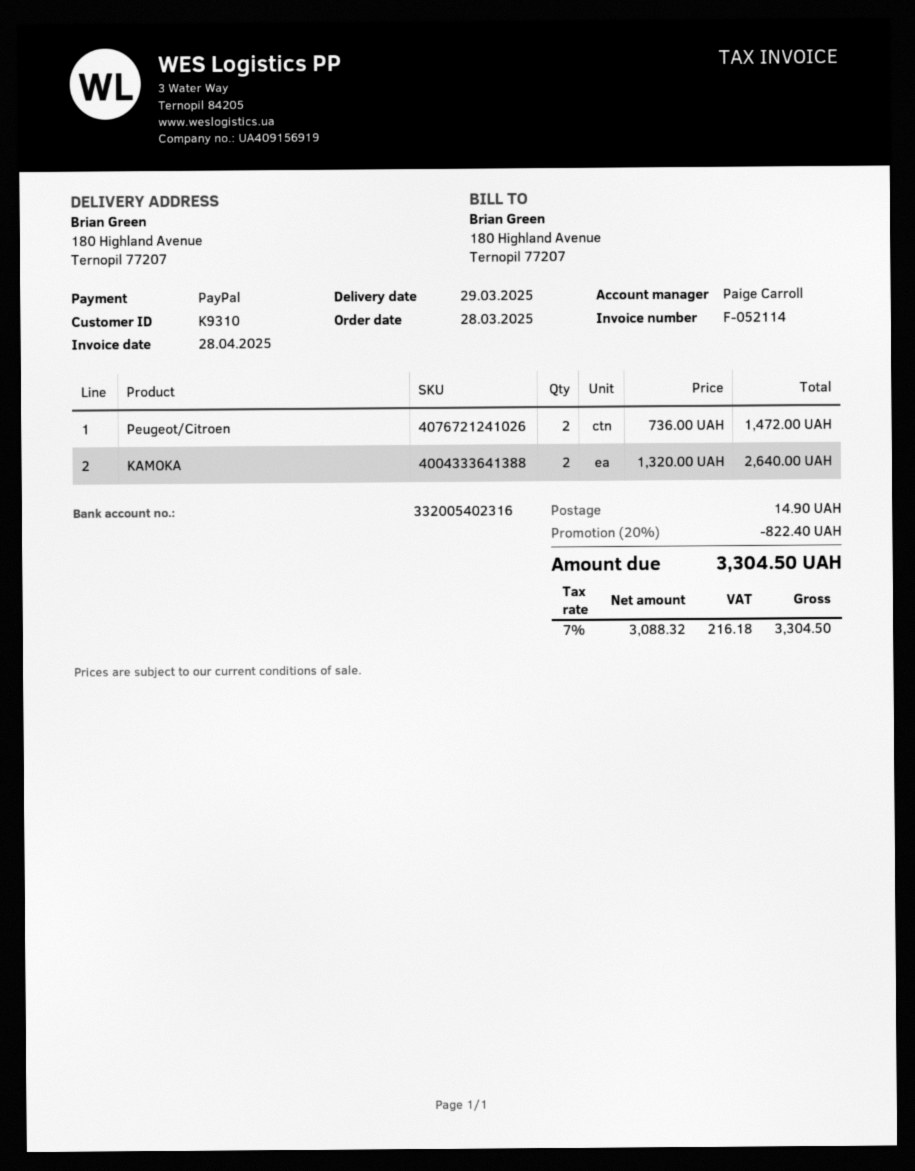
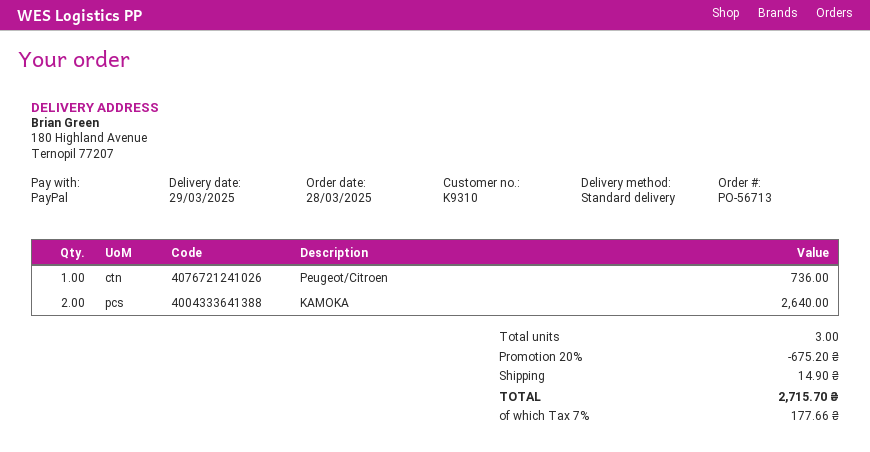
Peugeot/Citroen: 2 for 1472.00 -> 1 for 736.00
discount: 20% = 822.40 -> 20% = 675.20
tax: 7% = 216.18 -> 7% = 177.66
total: 3304.50 -> 2715.70

